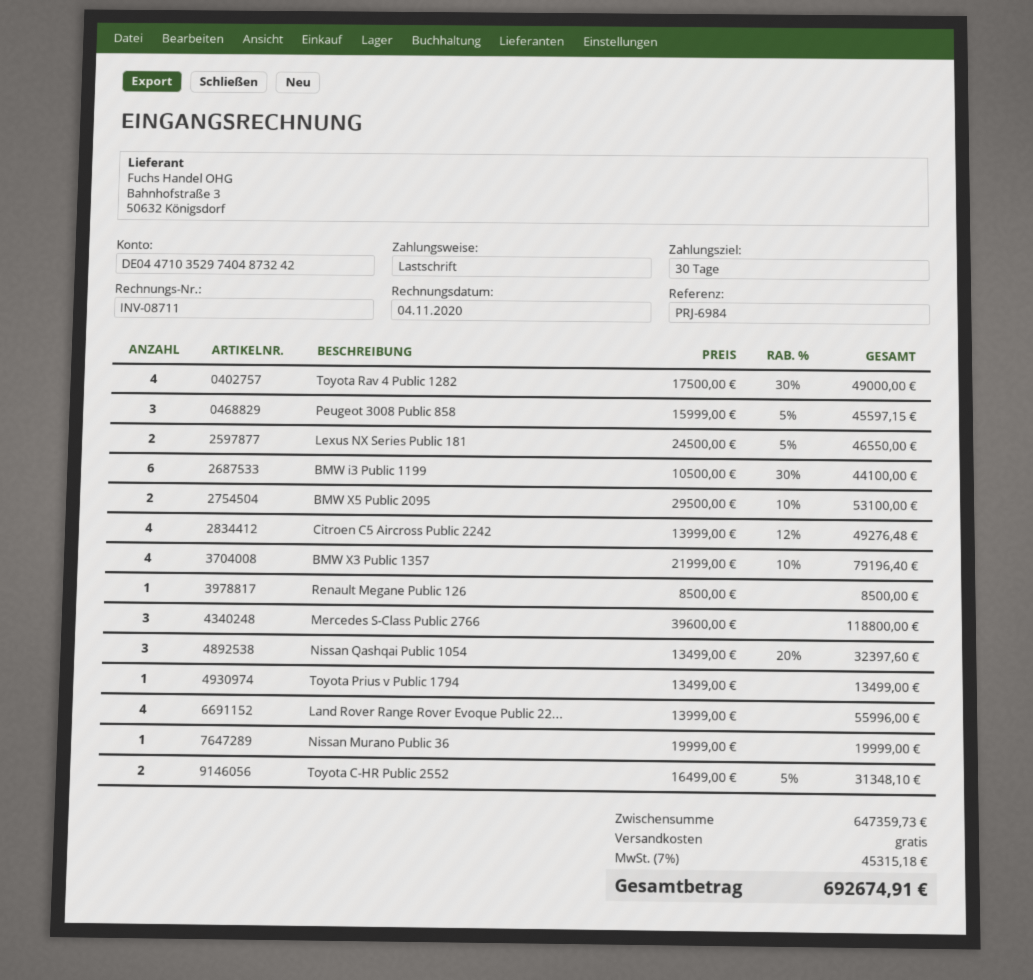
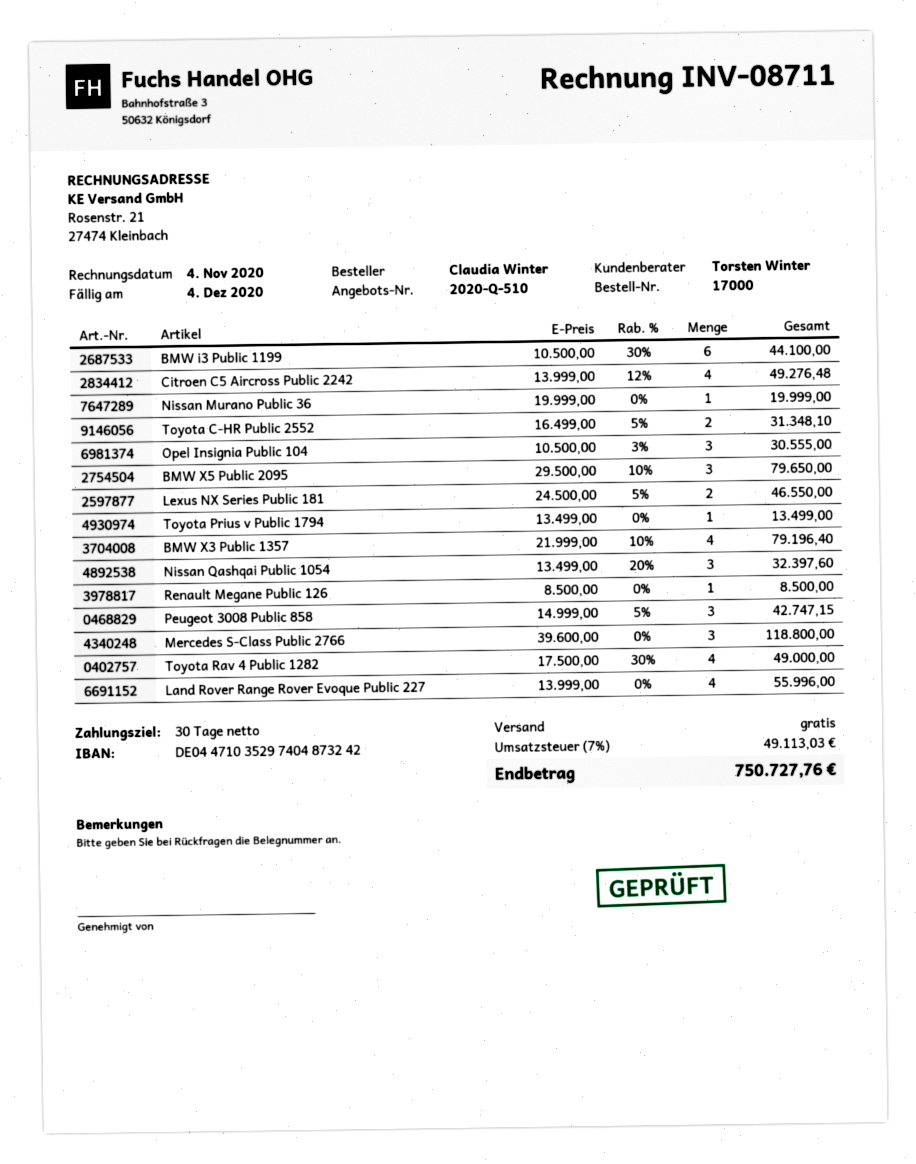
Peugeot 3008 Public 858: 3 x 15999.00 - 5% = 45597.15 -> 3 x 14999.00 - 5% = 42747.15
BMW X5 Public 2095: 2 x 29500.00 - 10% = 53100.00 -> 3 x 29500.00 - 10% = 79650.00
Opel Insignia Public 104: none -> 3 x 10500.00 - 3% = 30555.00
tax: 7% = 45315.18 -> 7% = 49113.03
total: 692674.91 -> 750727.76

